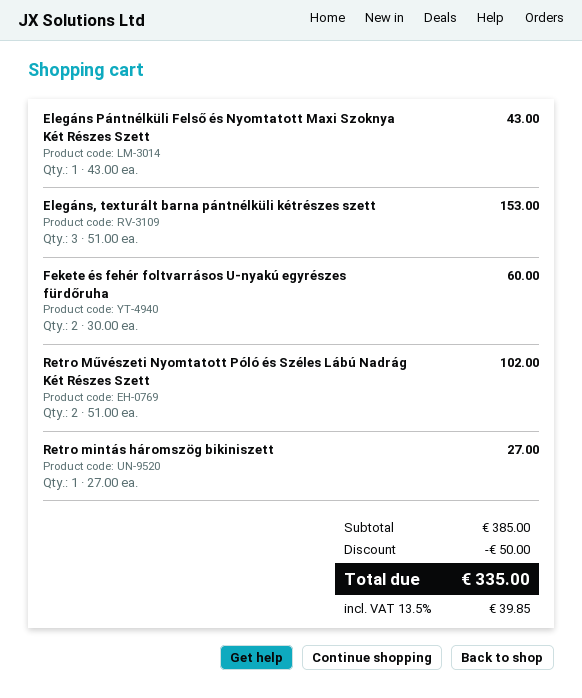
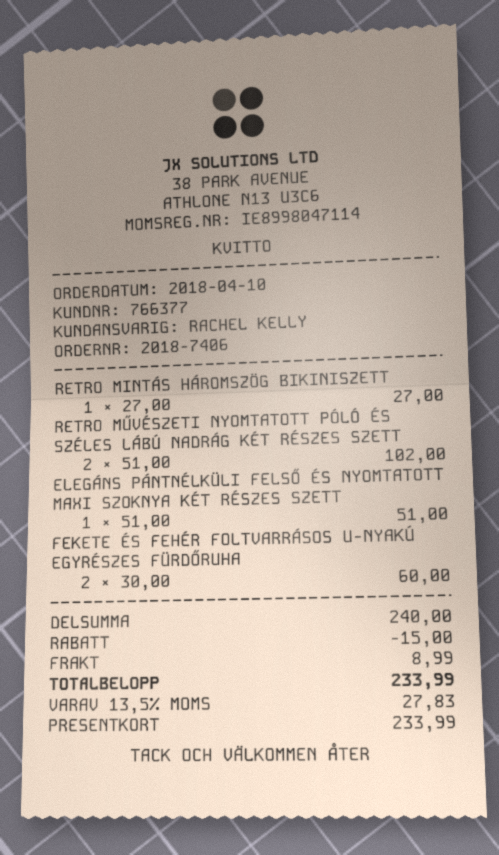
Elegáns Pántnélküli Felső és Nyomtatott Maxi Szoknya Két Részes Szett: 1 x 43.00 = 43.00 -> 1 x 51.00 = 51.00
Elegáns, texturált barna pántnélküli kétrészes szett: 3 x 51.00 = 153.00 -> none
subtotal: 385.00 -> 240.00
discount: 50.00 -> 15.00
shipping: none -> 8.99
tax: 13.5% = 39.85 -> 13.5% = 27.83
total: 335.00 -> 233.99

